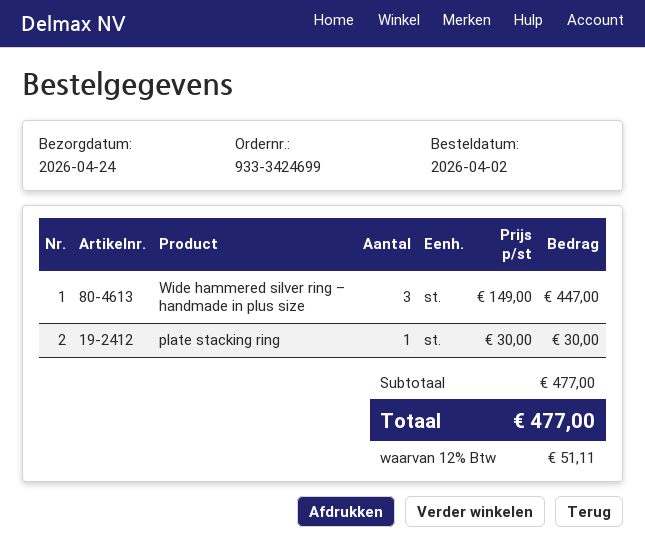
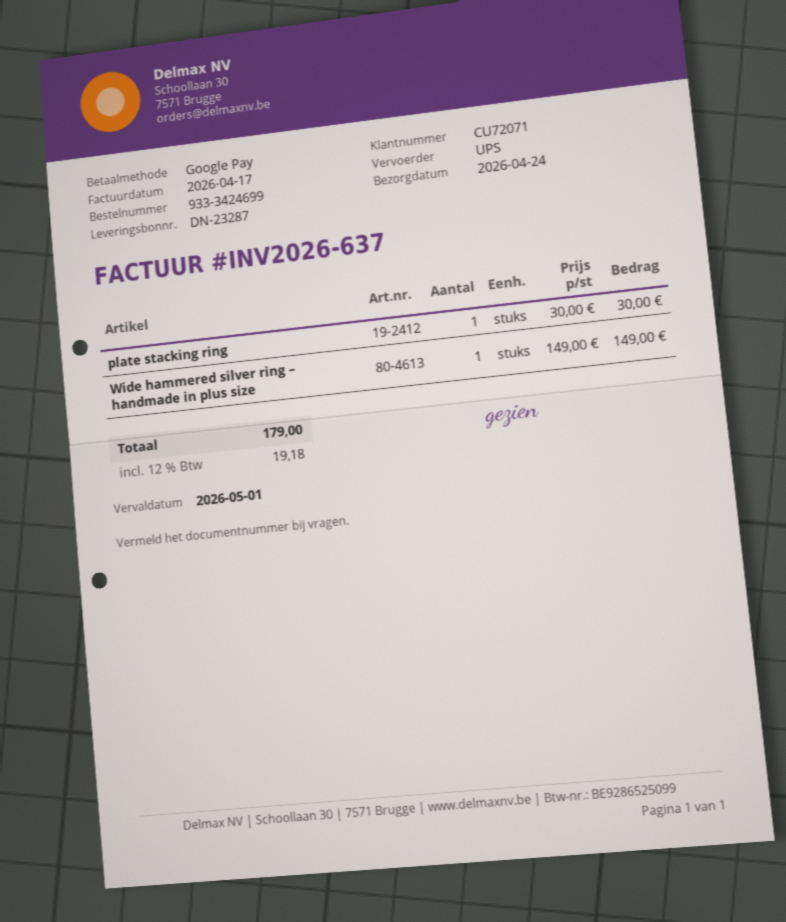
Wide hammered silver ring – handmade in plus size: 3 x 149.00 = 447.00 -> 1 x 149.00 = 149.00
tax: 12% = 51.11 -> 12% = 19.18
total: 477.00 -> 179.00

